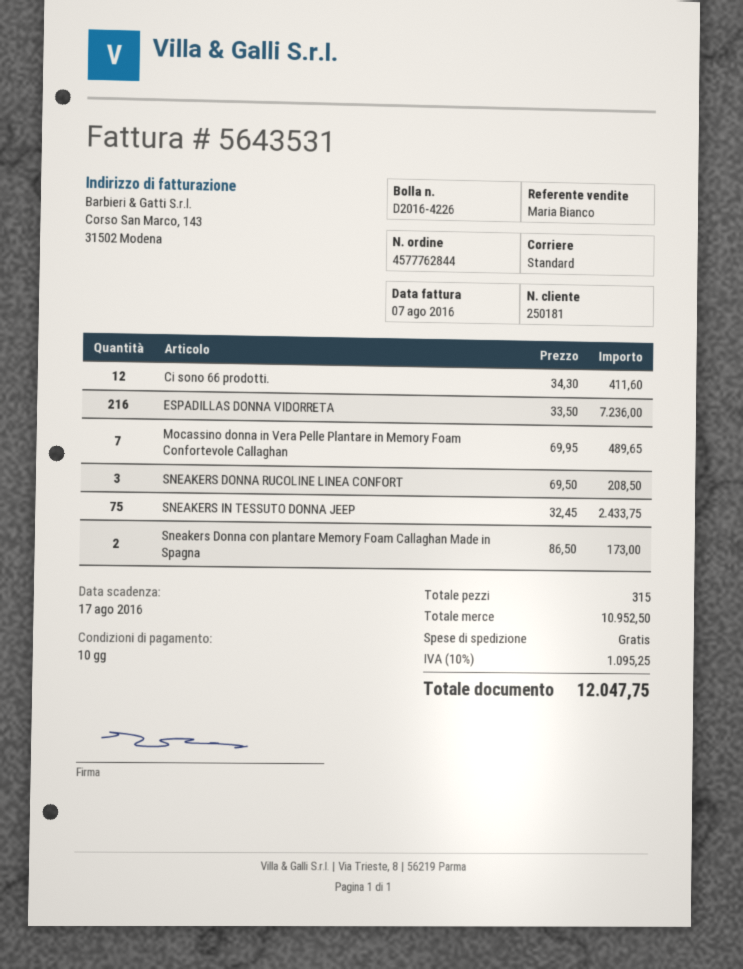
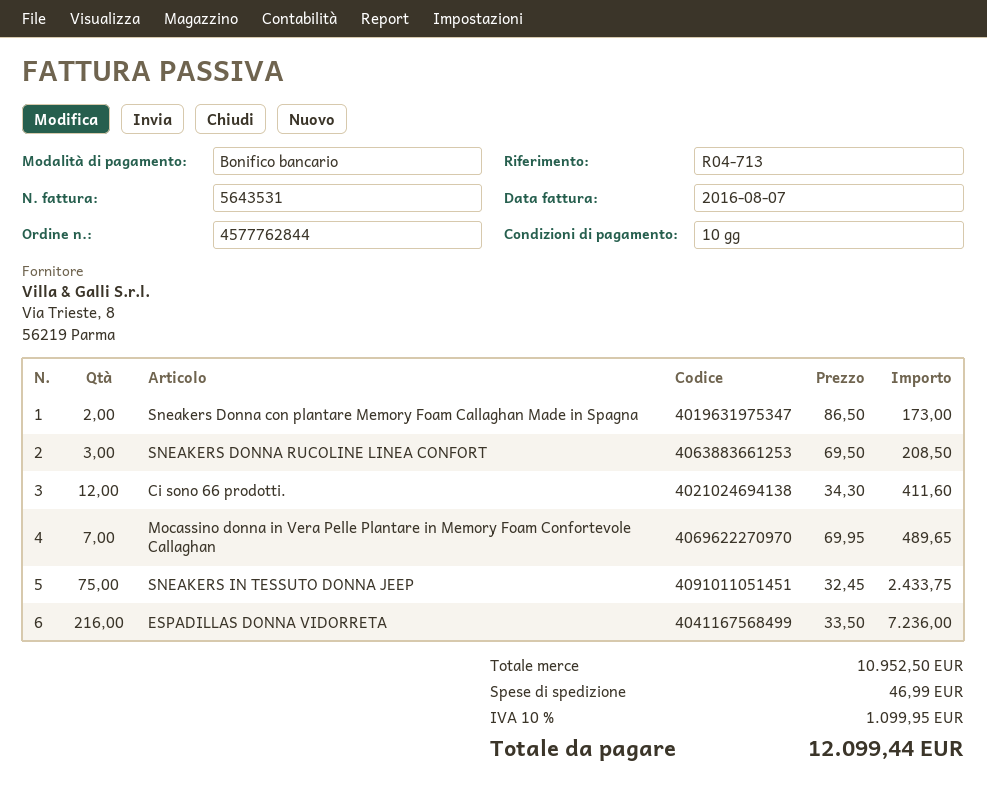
shipping: 0.00 -> 46.99
tax: 10% = 1095.25 -> 10% = 1099.95
total: 12047.75 -> 12099.44

